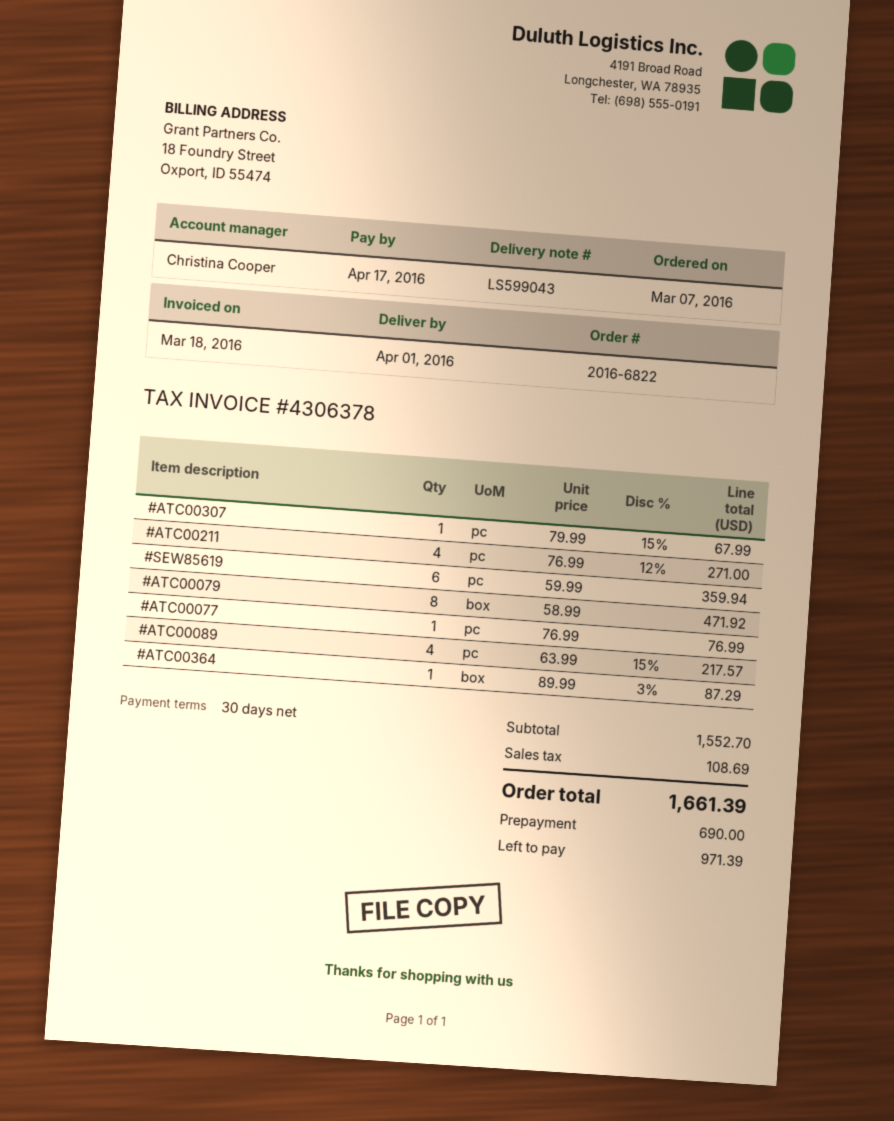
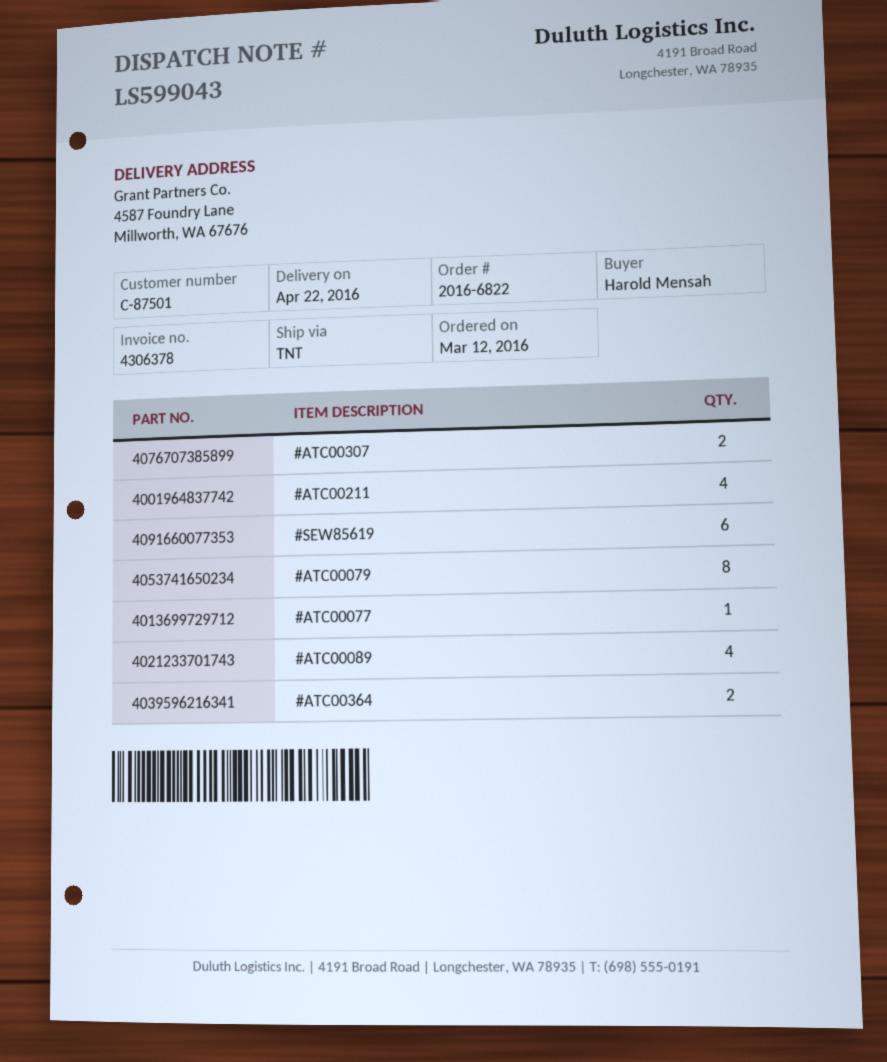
order date: 2016-03-07 -> 2016-03-12
delivery date: 2016-04-01 -> 2016-04-22
#ATC00307: 1 -> 2
#ATC00364: 1 -> 2

